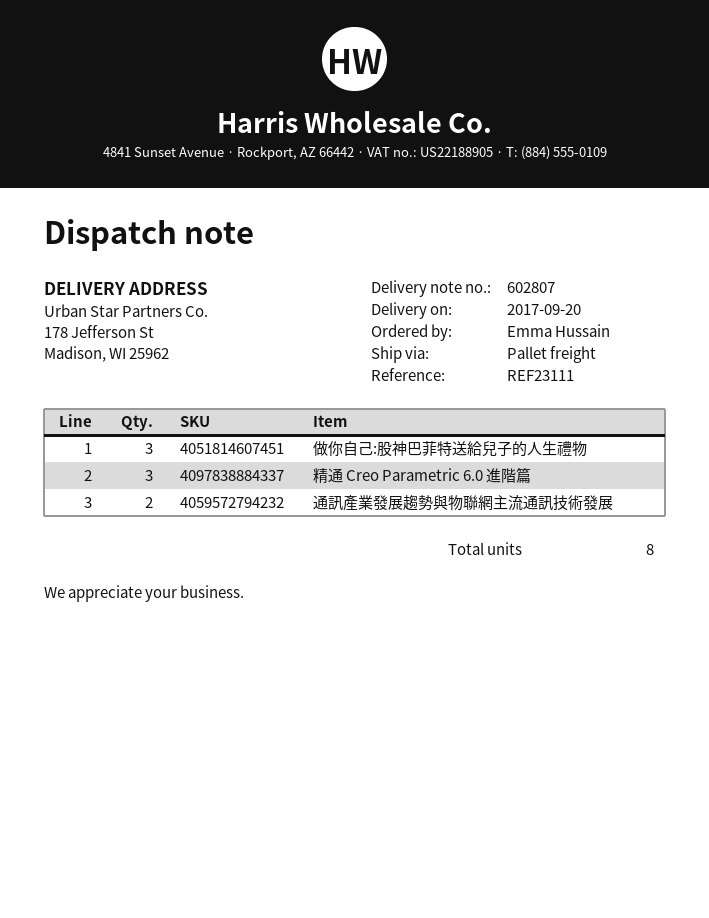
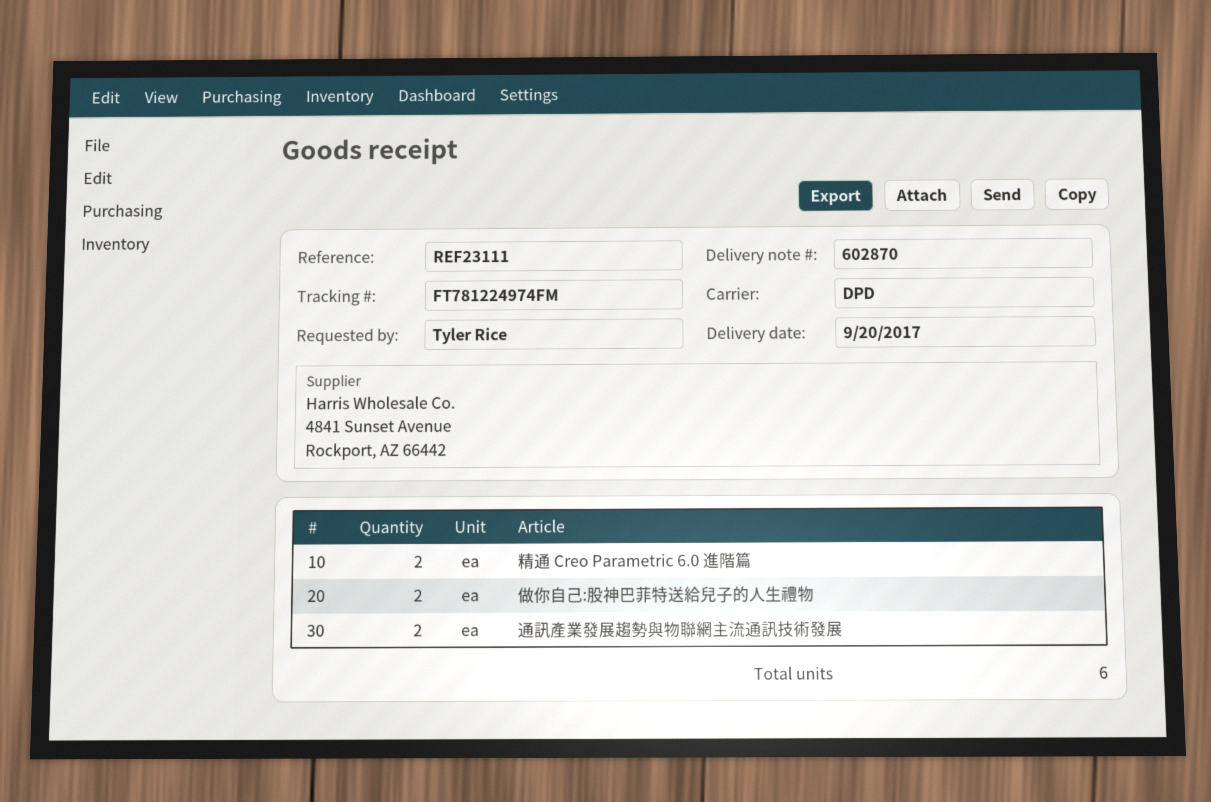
delivery note number: 602807 -> 602870
ordered by: Emma Hussain -> Tyler Rice
shipping method: pallet freight -> DPD
做你自己:股神巴菲特送給兒子的人生禮物: 3 -> 2
精通 Creo Parametric 6.0 進階篇: 3 -> 2
total quantity: 8 -> 6

